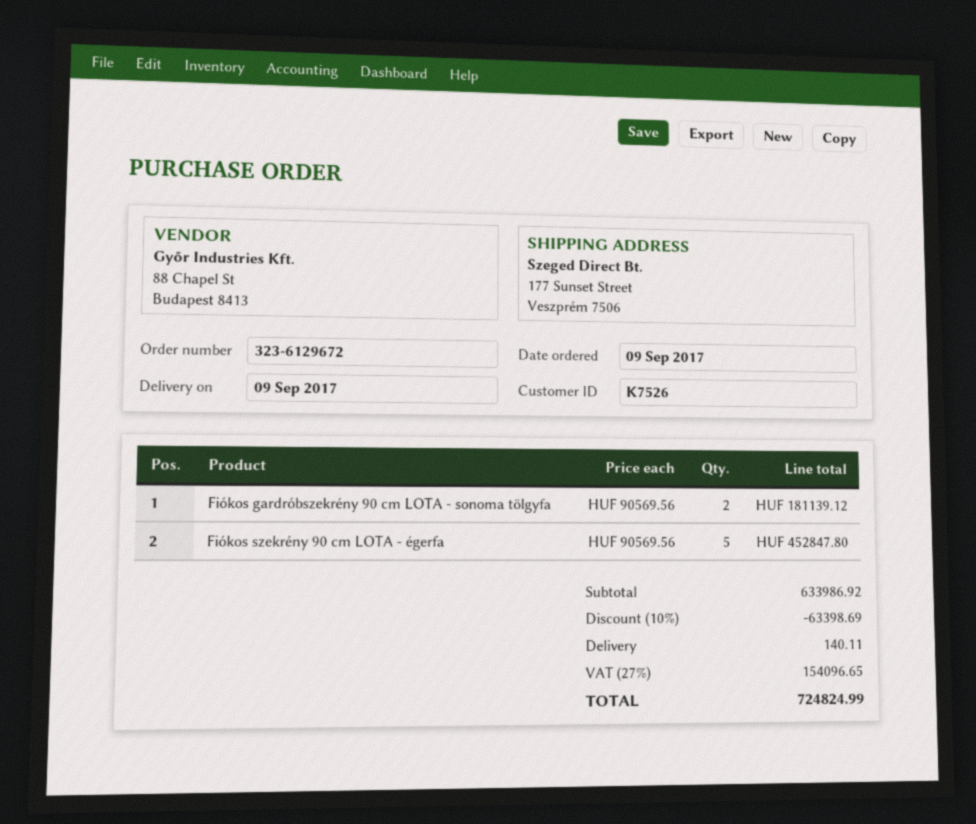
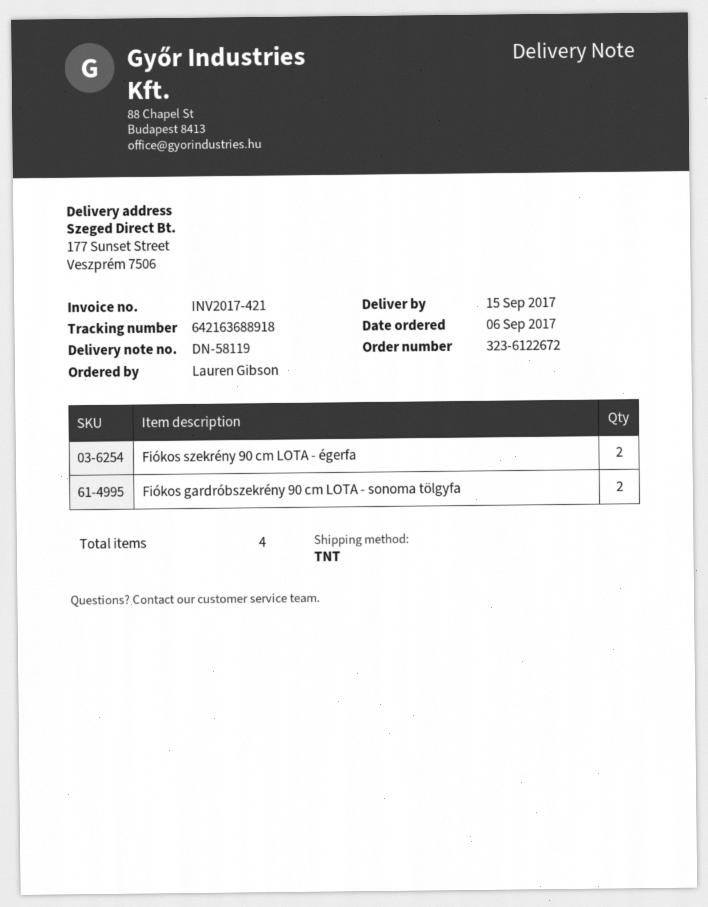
order number: 323-6129672 -> 323-6122672
order date: 2017-09-09 -> 2017-09-06
delivery date: 2017-09-09 -> 2017-09-15
Fiókos szekrény 90 cm LOTA - égerfa: 5 -> 2

